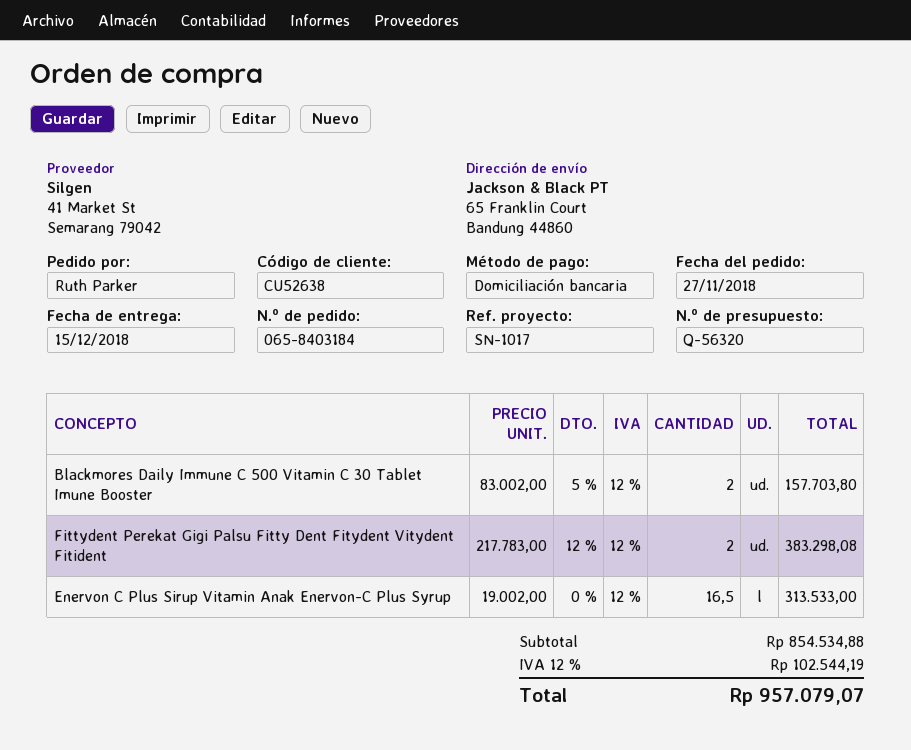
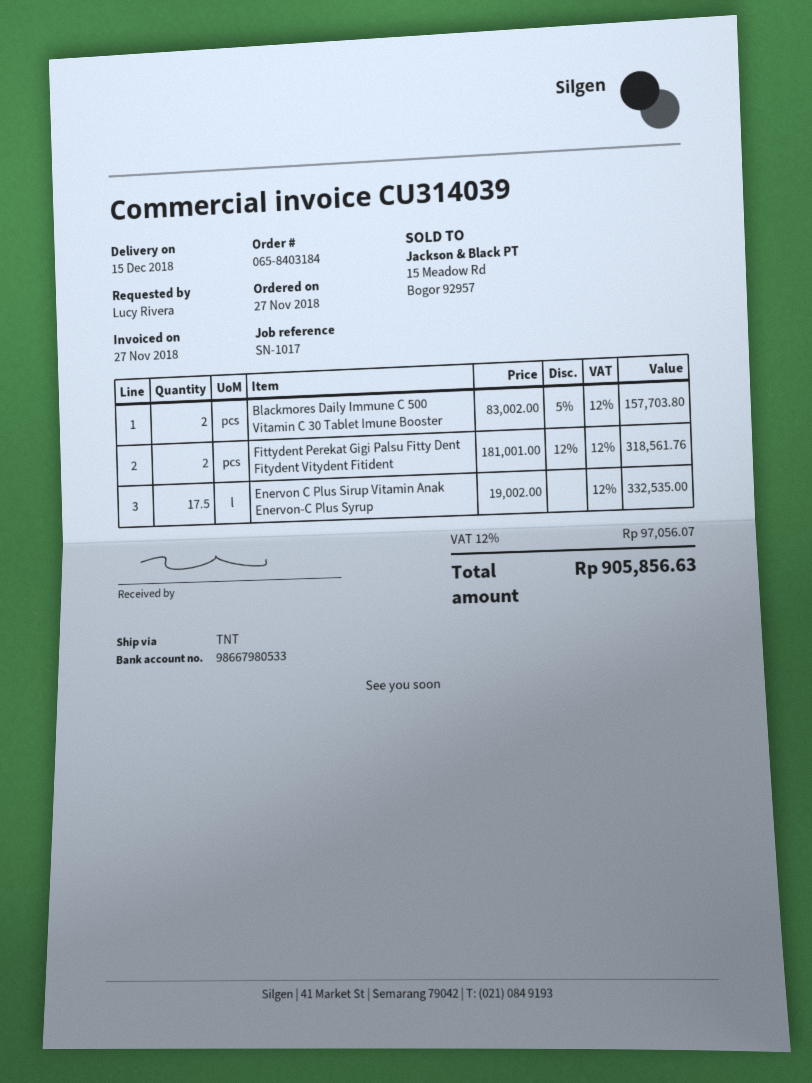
ordered by: Ruth Parker -> Lucy Rivera
Fittydent Perekat Gigi Palsu Fitty Dent Fitydent Vitydent Fitident: 2 x 217783.00 - 12% = 383298.08 -> 2 x 181001.00 - 12% = 318561.76
Enervon C Plus Sirup Vitamin Anak Enervon-C Plus Syrup: 16.5 x 19002.00 = 313533.00 -> 17.5 x 19002.00 = 332535.00
tax: 12% = 102544.19 -> 12% = 97056.07
total: 957079.07 -> 905856.63

